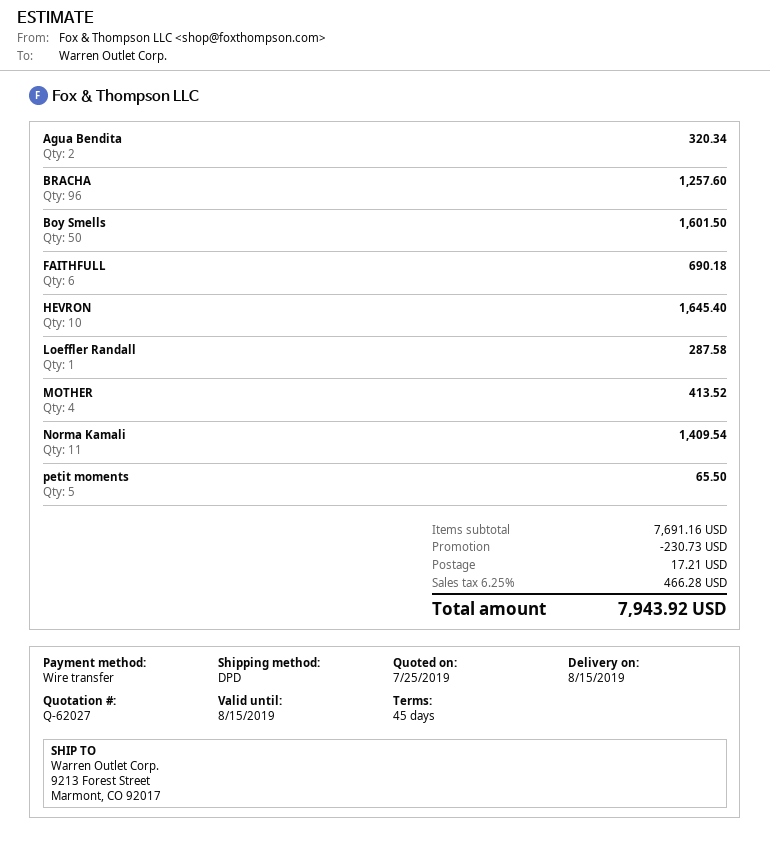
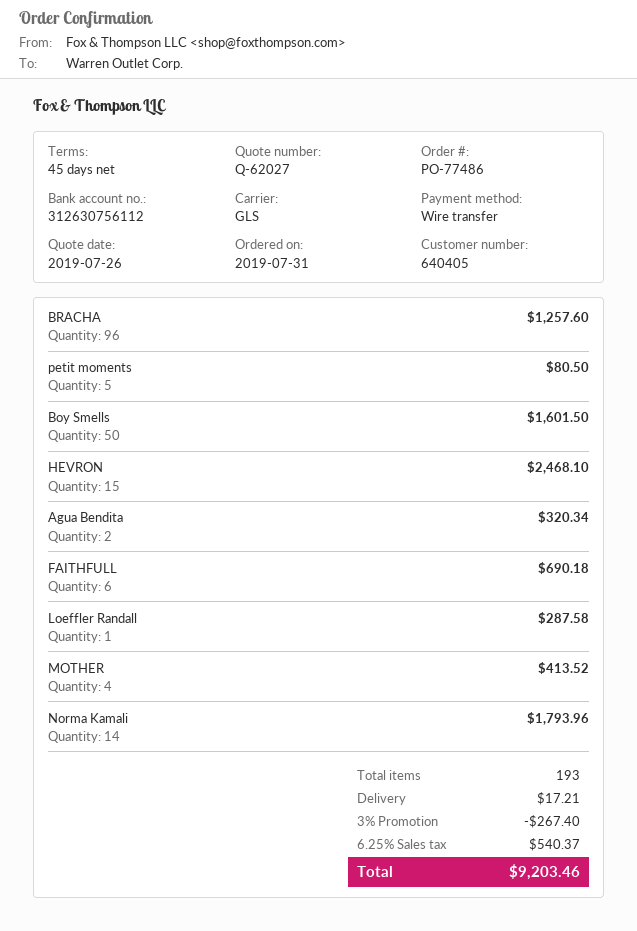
quote date: 2019-07-25 -> 2019-07-26
shipping method: DPD -> GLS
HEVRON: 10 for 1645.40 -> 15 for 2468.10
Norma Kamali: 11 for 1409.54 -> 14 for 1793.96
petit moments: 5 for 65.50 -> 5 for 80.50
discount: 230.73 -> 267.40
tax: 6.25% = 466.28 -> 6.25% = 540.37
total: 7943.92 -> 9203.46

